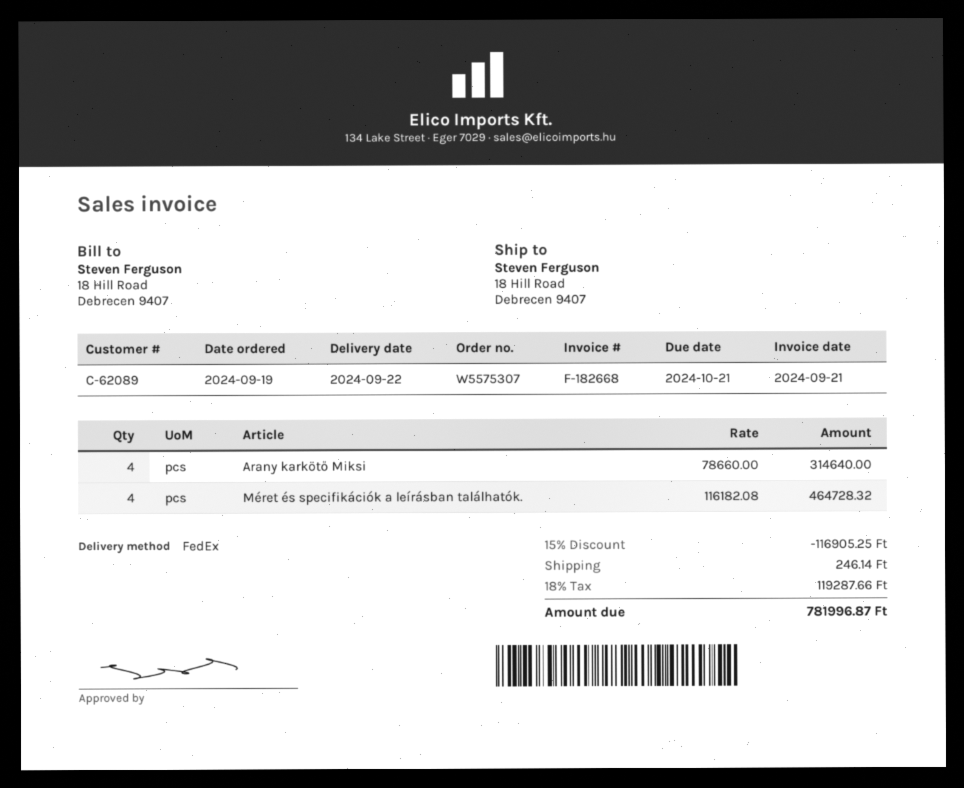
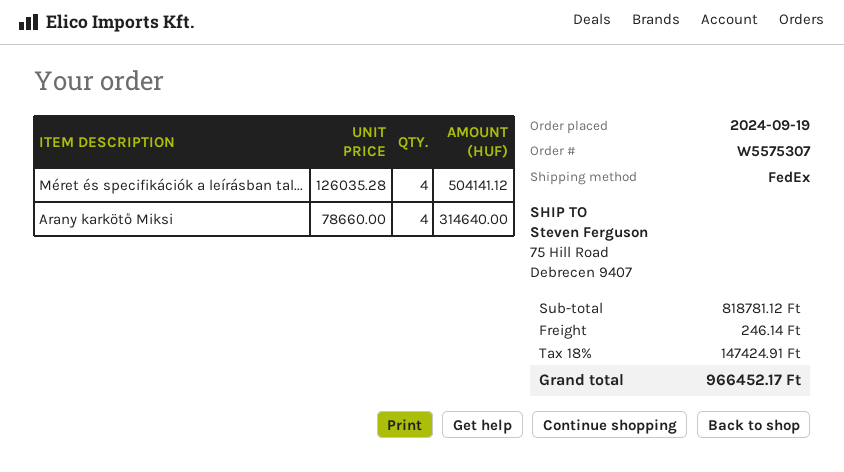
ship to: 18 Hill Road, Debrecen 9407 -> 75 Hill Road, Debrecen 9407
Méret és specifikációk a leírásban találhatók.: 4 x 116182.08 = 464728.32 -> 4 x 126035.28 = 504141.12
discount: 15% = 116905.25 -> none
tax: 18% = 119287.66 -> 18% = 147424.91
total: 781996.87 -> 966452.17

